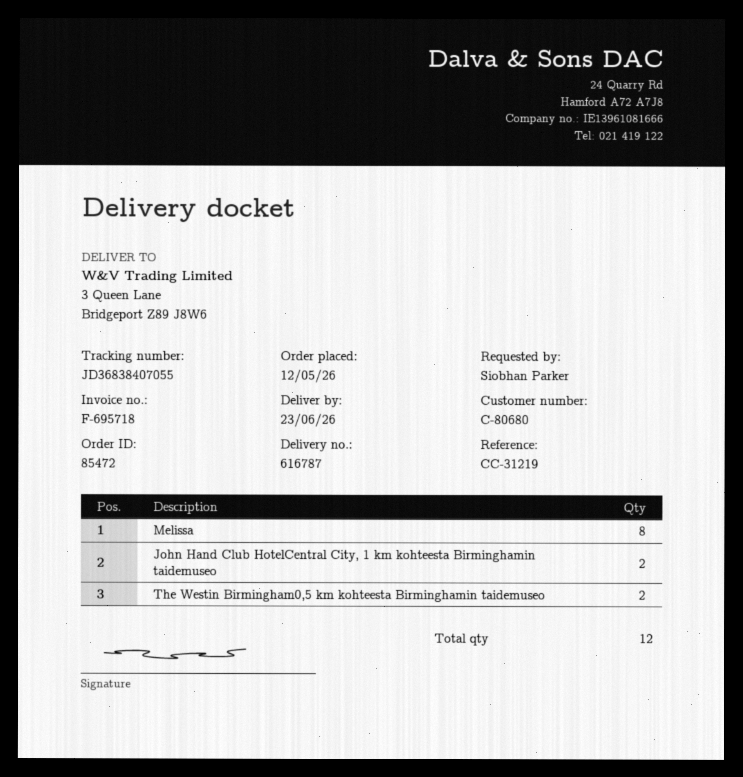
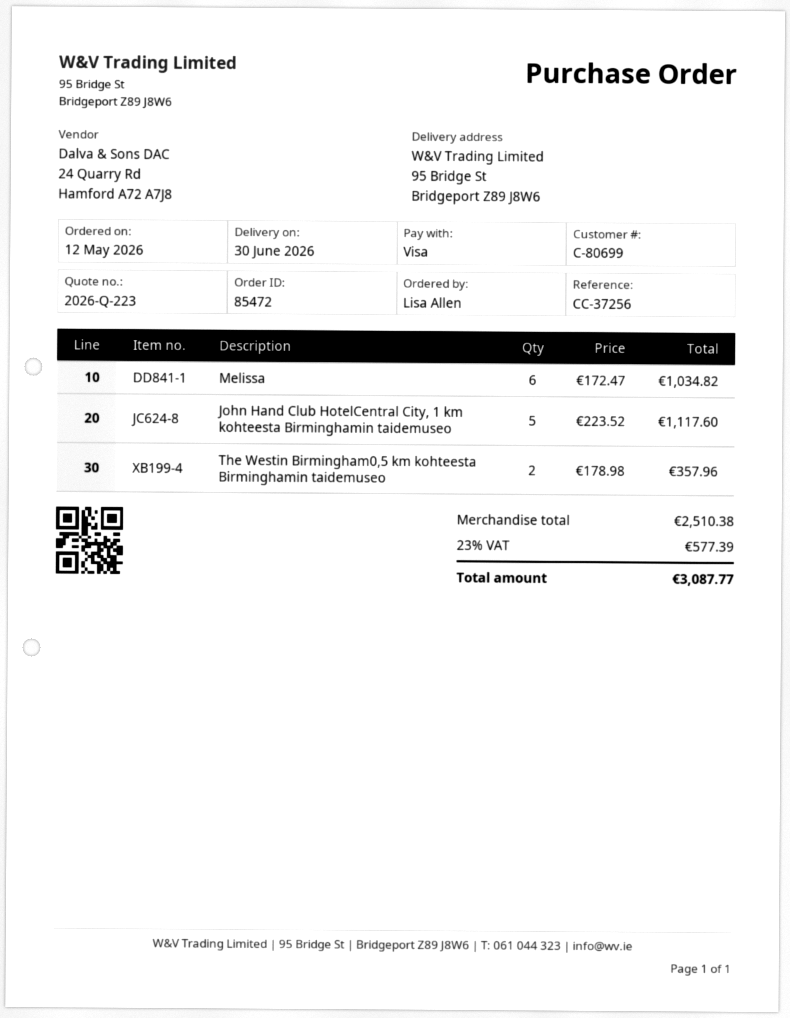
delivery date: 2026-06-23 -> 2026-06-30
customer number: C-80680 -> C-80699
reference: CC-31219 -> CC-37256
ordered by: Siobhan Parker -> Lisa Allen
ship to: 3 Queen Lane, Bridgeport Z89 J8W6 -> 95 Bridge St, Bridgeport Z89 J8W6
Melissa: 8 -> 6
John Hand Club HotelCentral City, 1 km kohteesta Birminghamin taidemuseo: 2 -> 5

